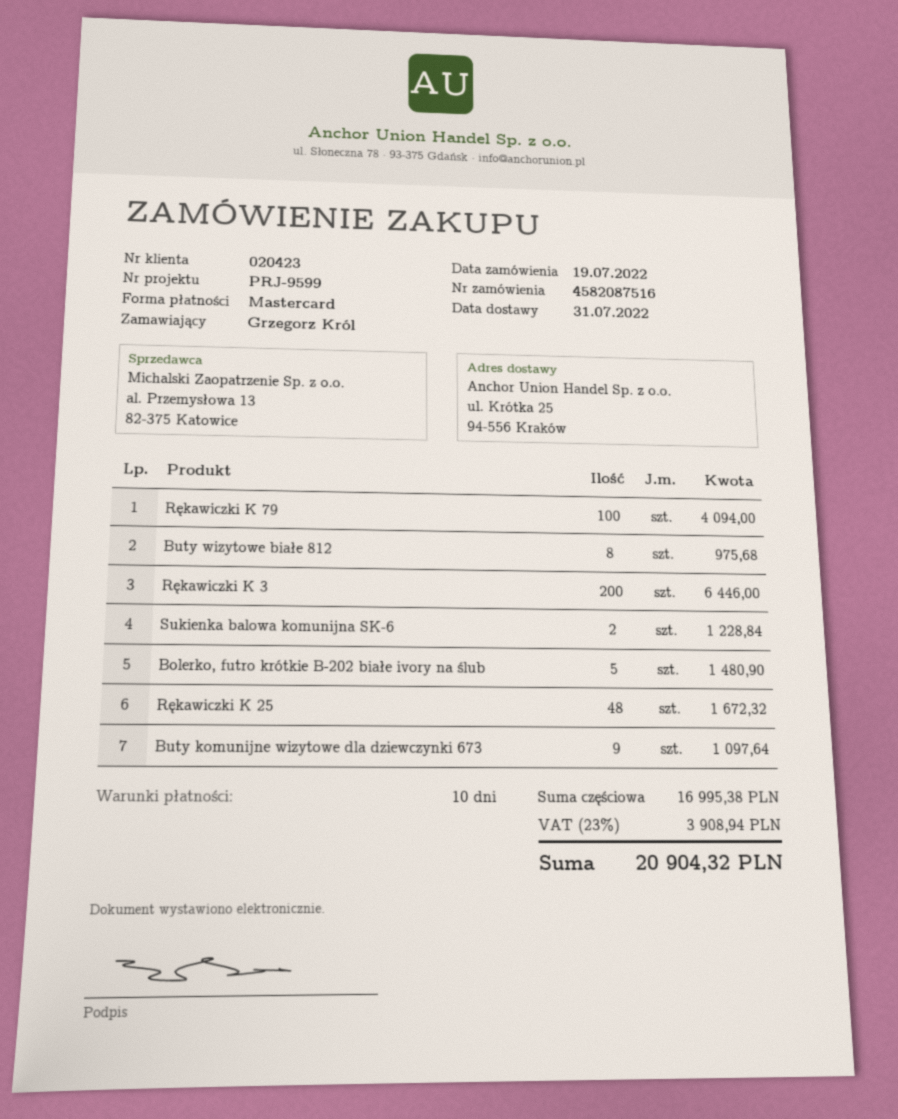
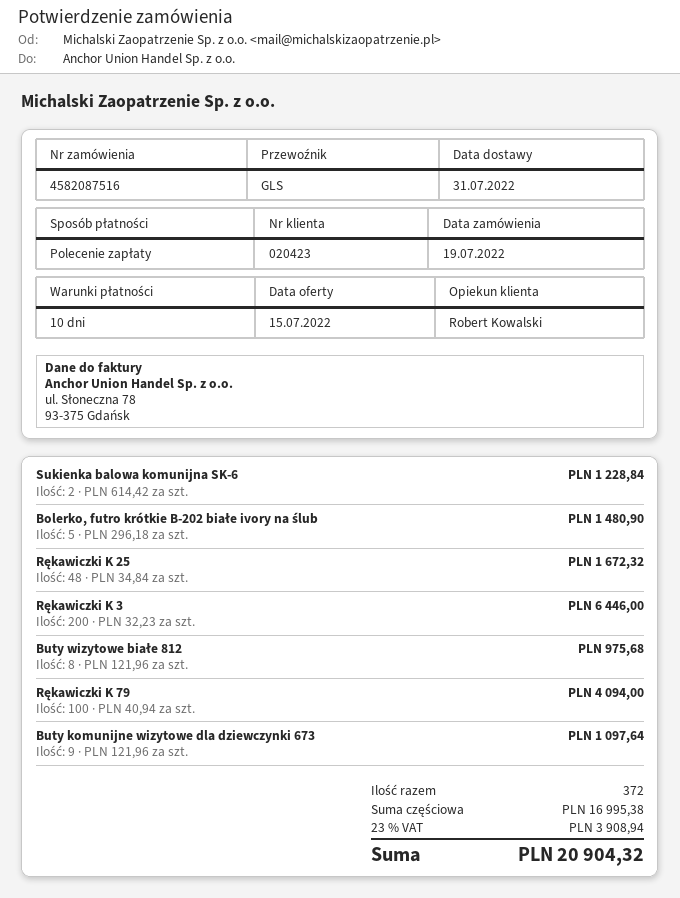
payment method: Mastercard -> direct debit

